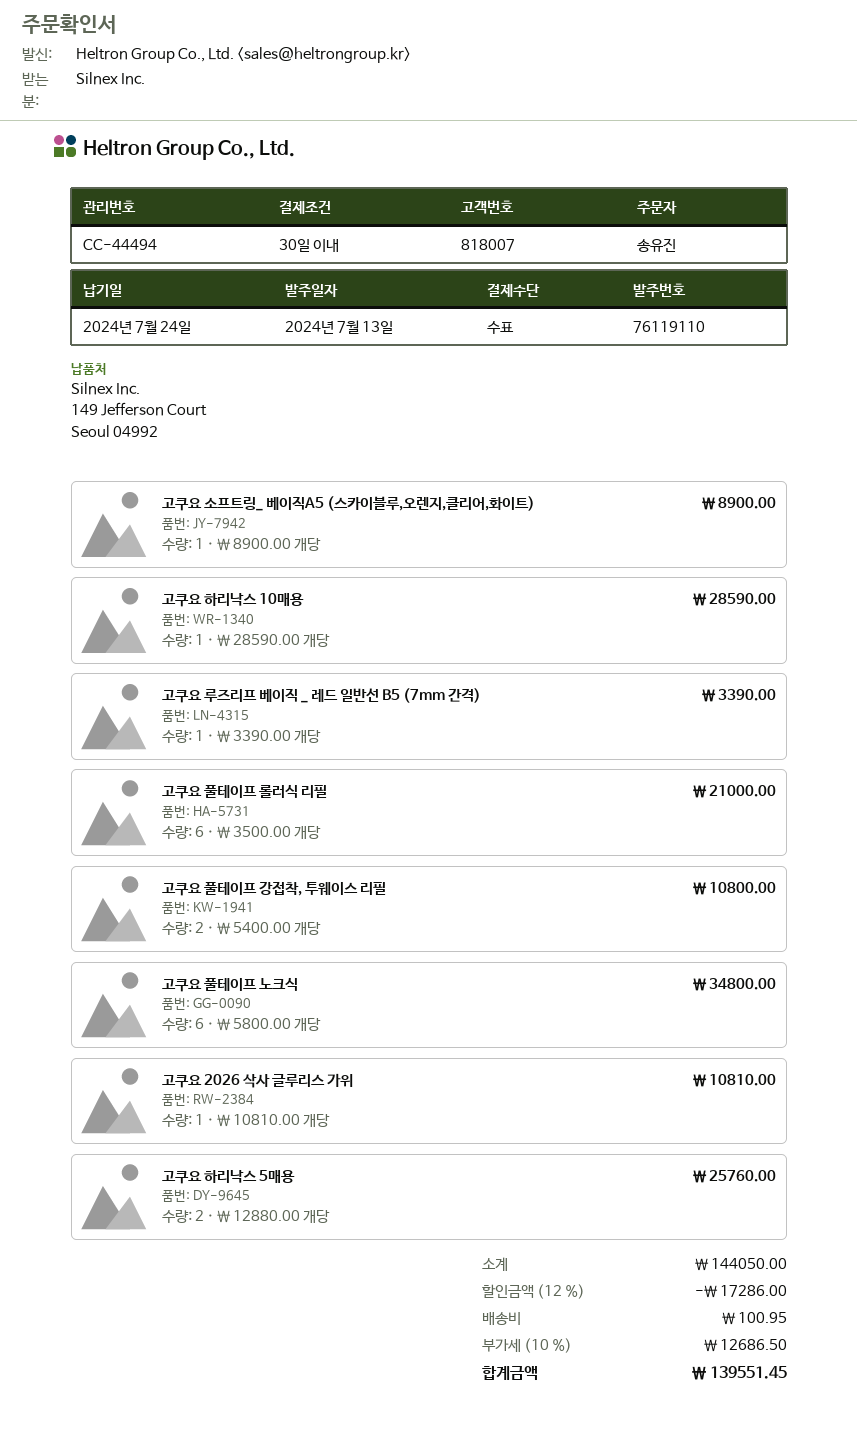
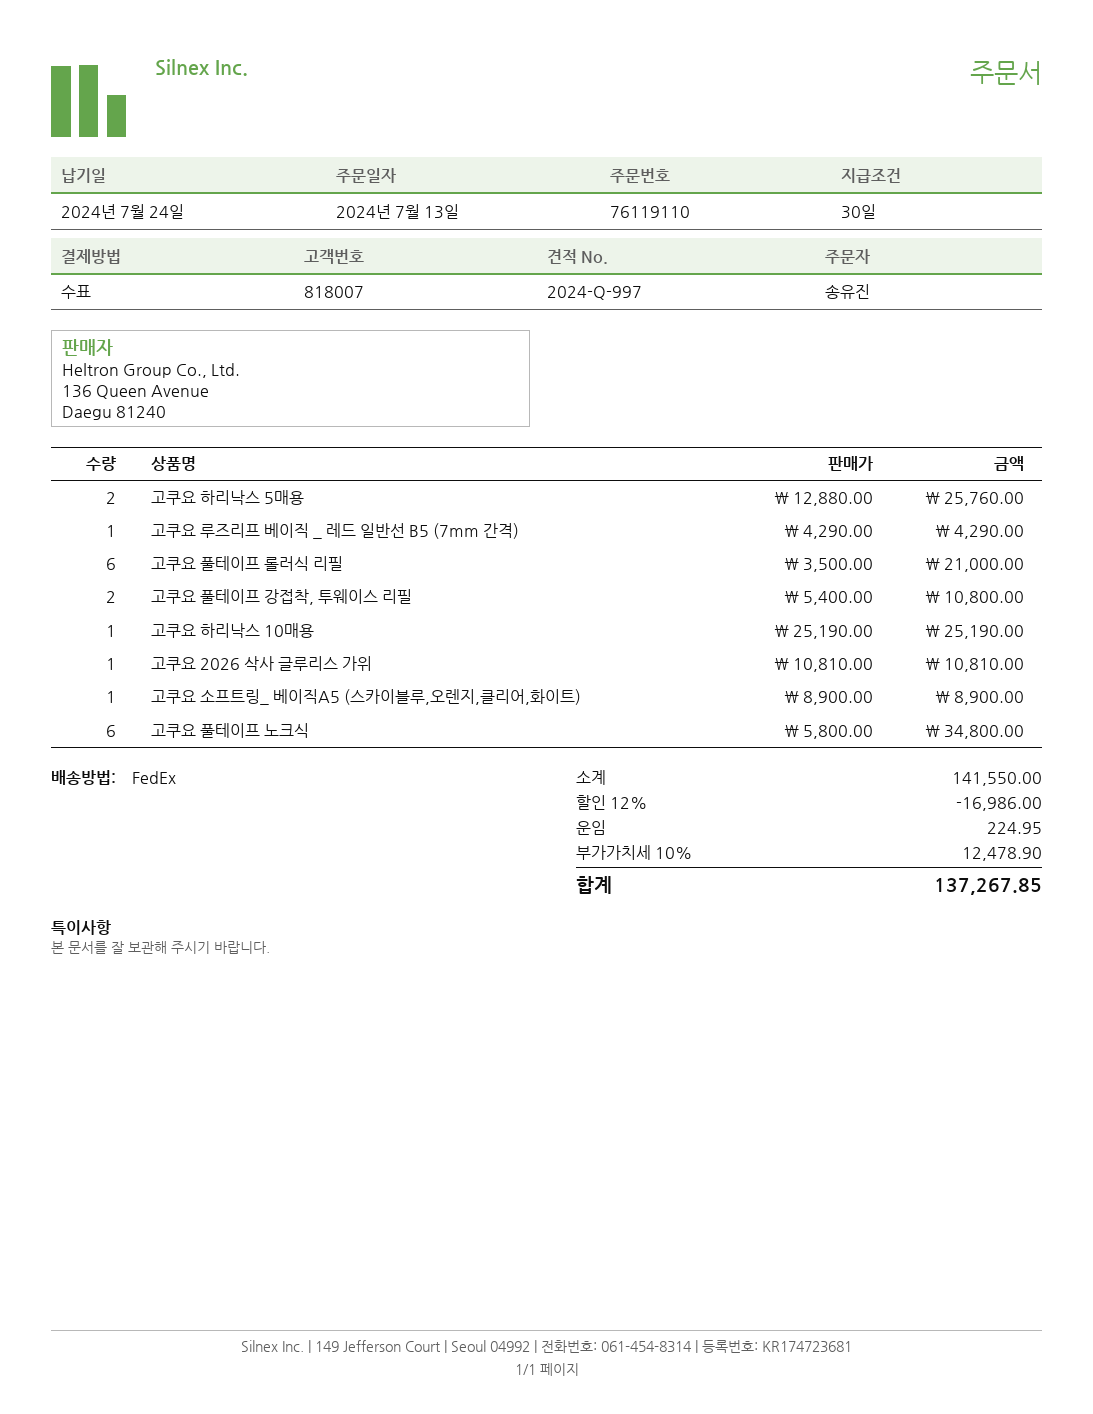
고쿠요 하리낙스 10매용: 1 x 28590.00 = 28590.00 -> 1 x 25190.00 = 25190.00
고쿠요 루즈리프 베이직 _ 레드 일반선 B5 (7mm 간격): 1 x 3390.00 = 3390.00 -> 1 x 4290.00 = 4290.00
subtotal: 144050.00 -> 141550.00
discount: 12% = 17286.00 -> 12% = 16986.00
shipping: 100.95 -> 224.95
tax: 10% = 12686.50 -> 10% = 12478.90
total: 139551.45 -> 137267.85

